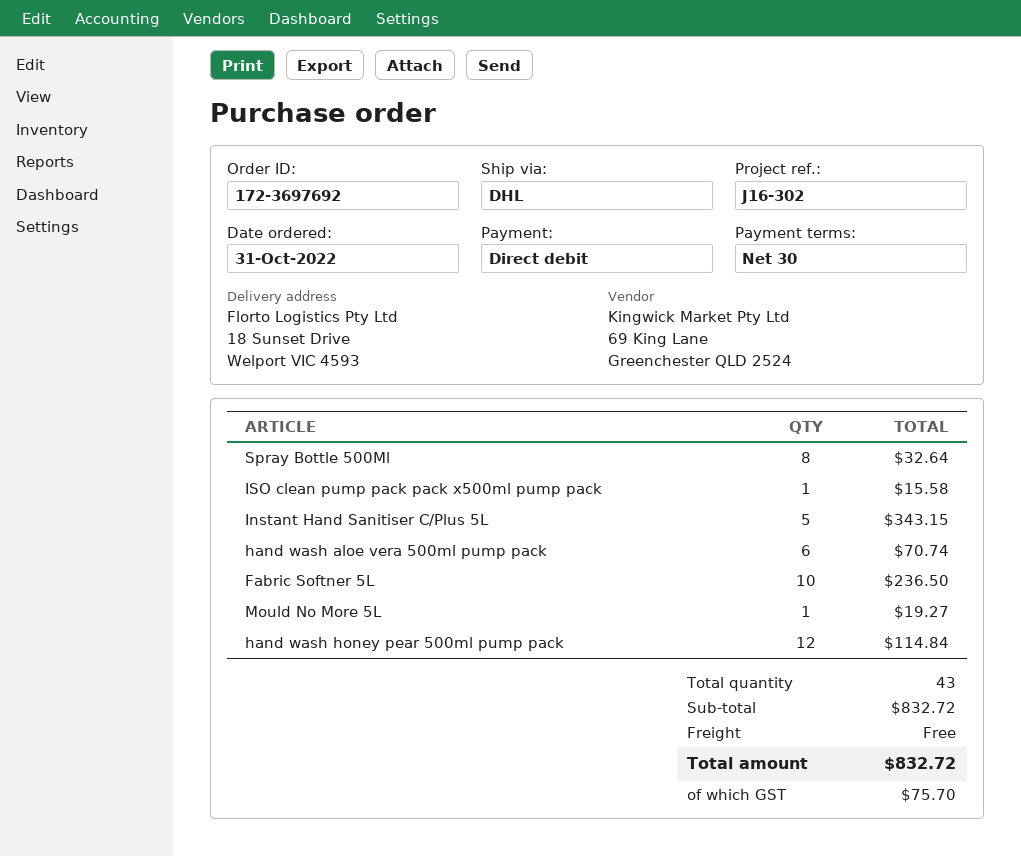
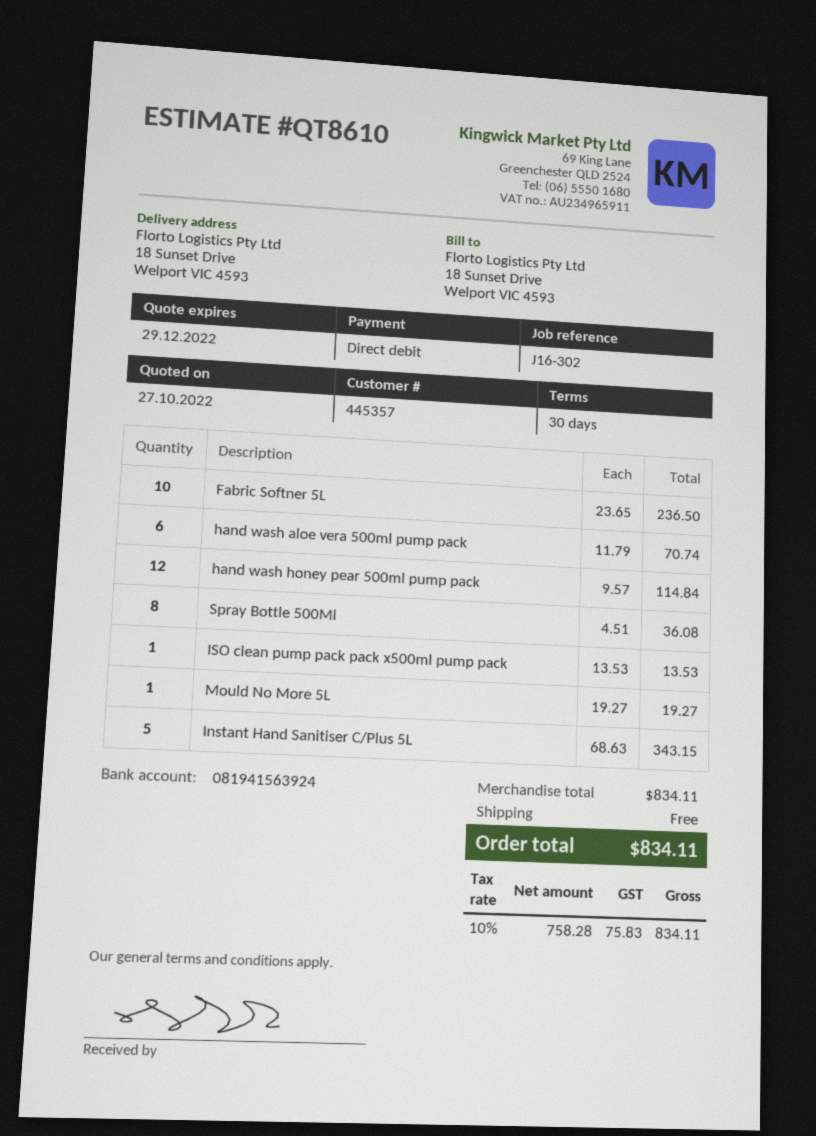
Spray Bottle 500Ml: 8 for 32.64 -> 8 for 36.08
ISO clean pump pack pack x500ml pump pack: 1 for 15.58 -> 1 for 13.53
subtotal: 832.72 -> 834.11
tax: 75.70 -> 75.83
total: 832.72 -> 834.11

